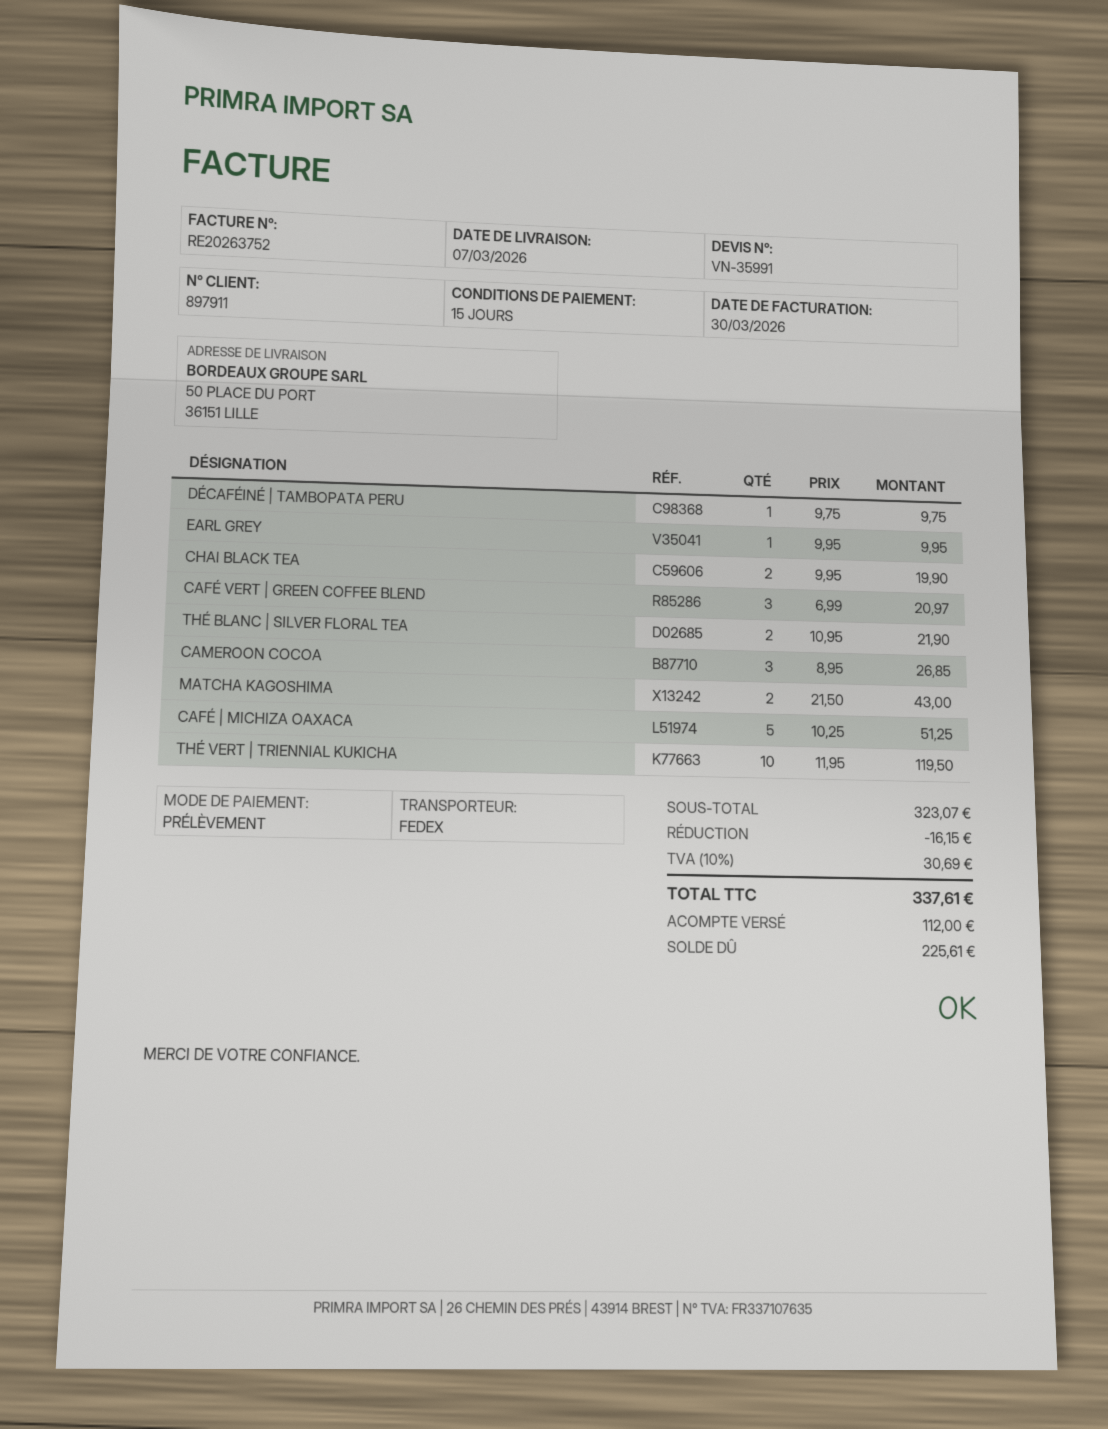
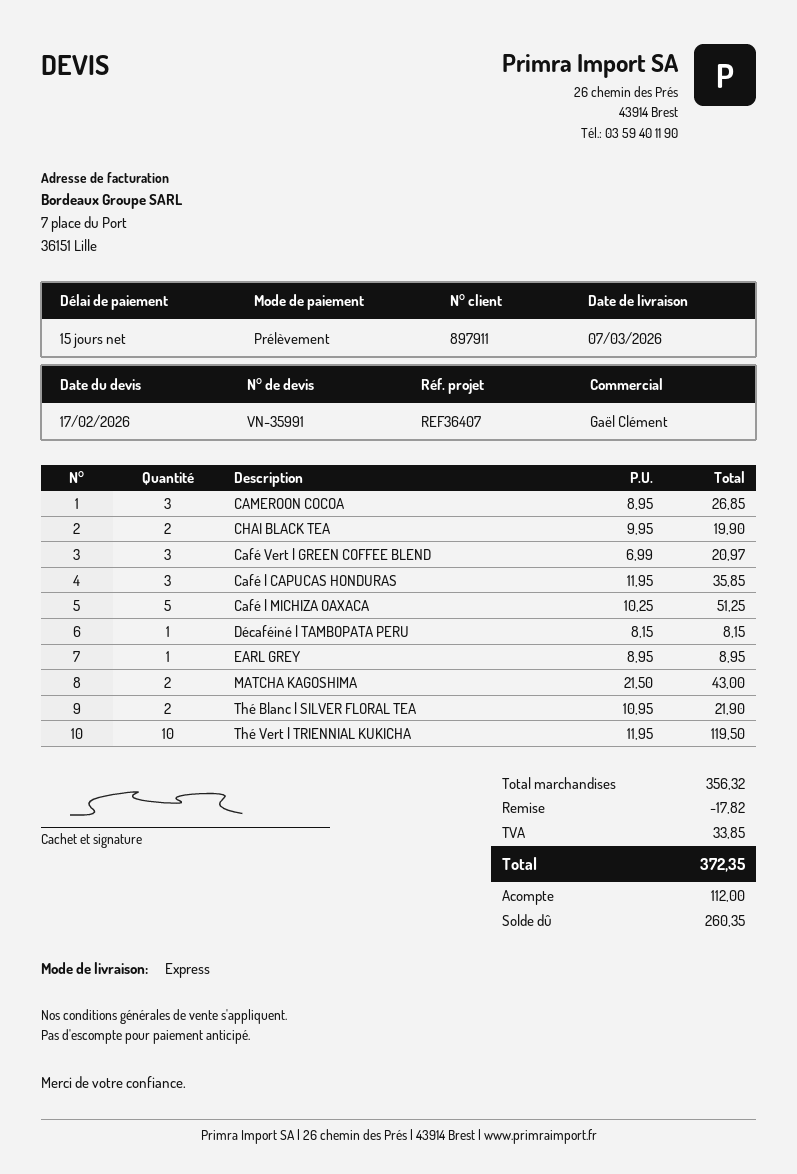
shipping method: FedEx -> express
DÉCAFÉINÉ | TAMBOPATA PERU: 1 x 9.75 = 9.75 -> 1 x 8.15 = 8.15
EARL GREY: 1 x 9.95 = 9.95 -> 1 x 8.95 = 8.95
Café | CAPUCAS HONDURAS: none -> 3 x 11.95 = 35.85
subtotal: 323.07 -> 356.32
discount: 16.15 -> 17.82
tax: 30.69 -> 33.85
total: 337.61 -> 372.35
balance: 225.61 -> 260.35

